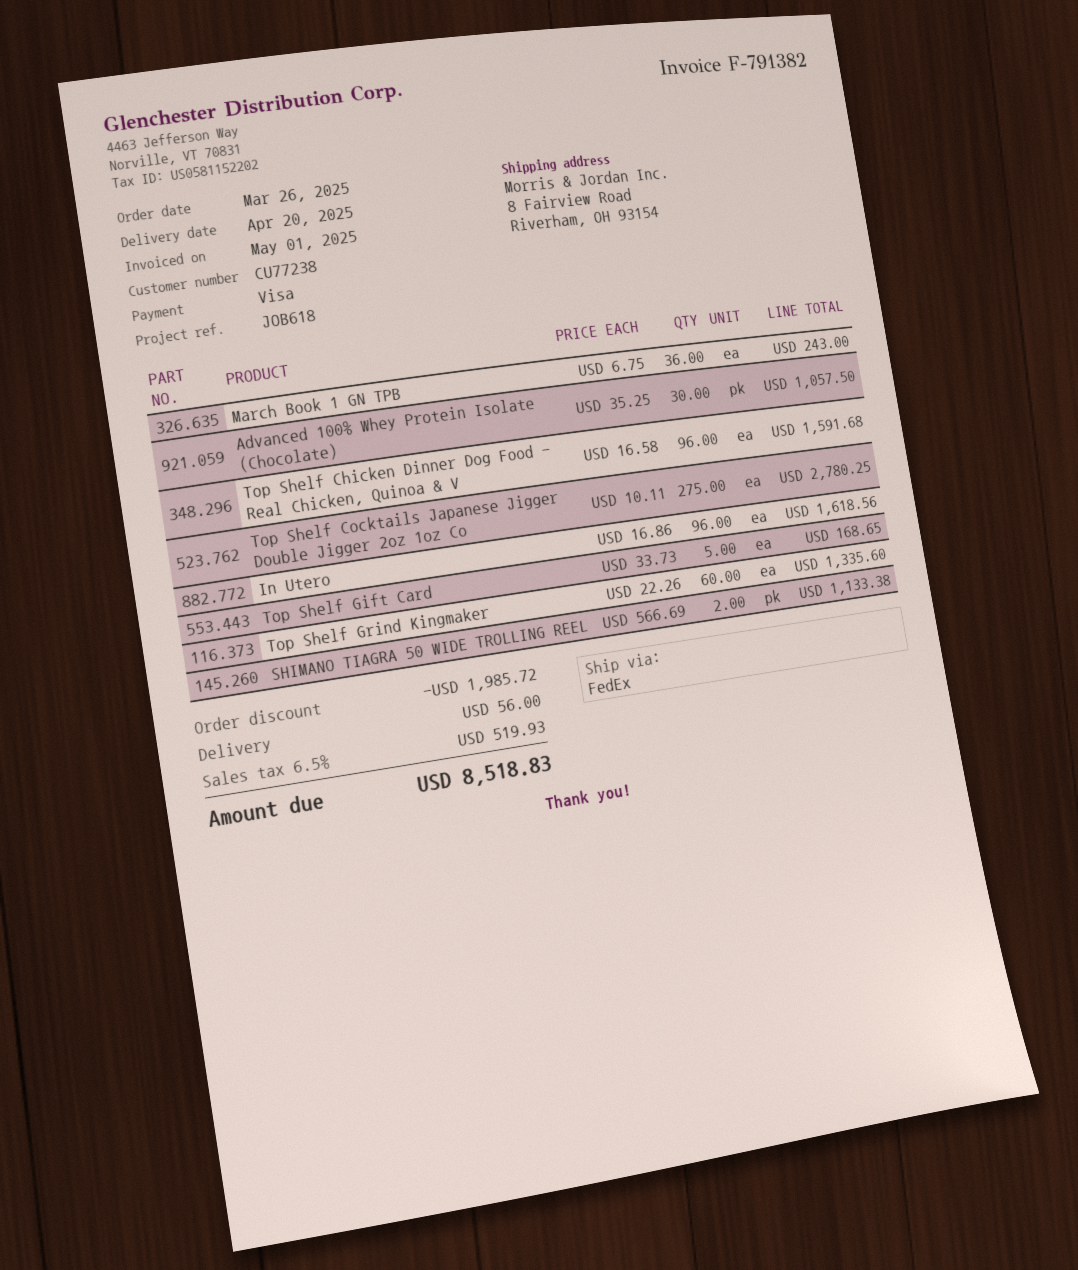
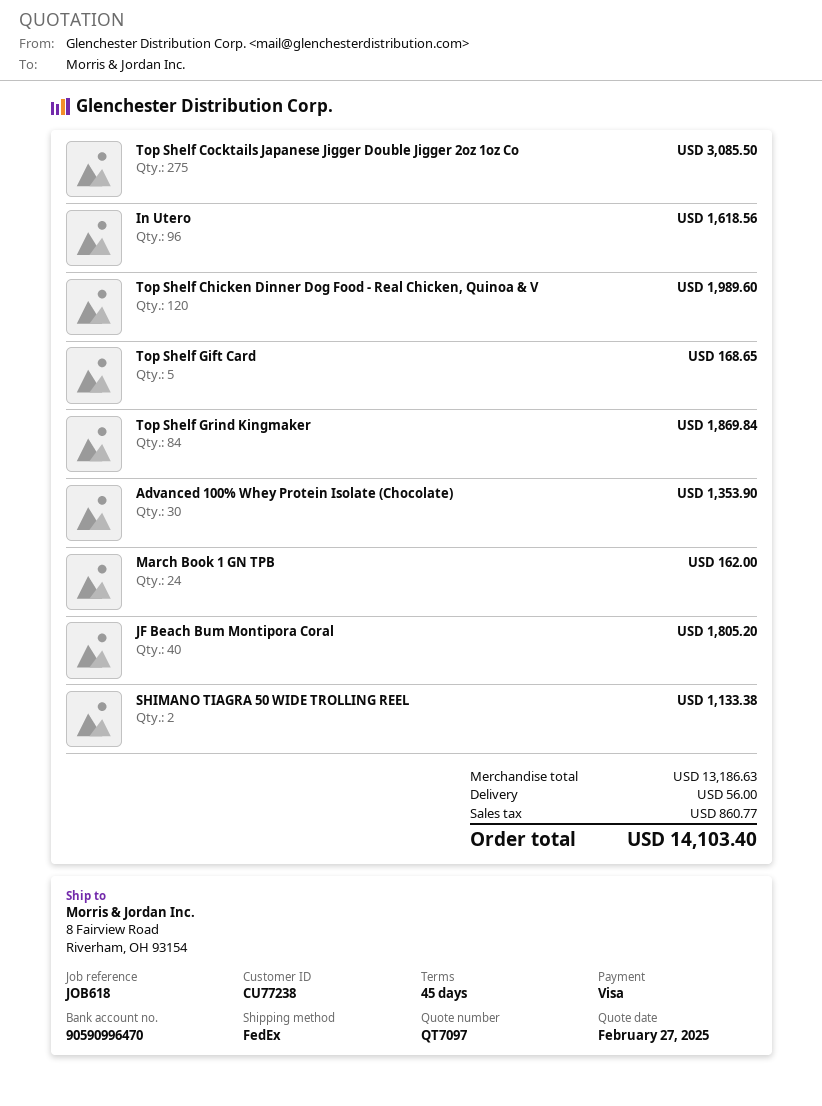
March Book 1 GN TPB: 36 for 243.00 -> 24 for 162.00
Advanced 100% Whey Protein Isolate (Chocolate): 30 for 1057.50 -> 30 for 1353.90
Top Shelf Chicken Dinner Dog Food - Real Chicken, Quinoa & V: 96 for 1591.68 -> 120 for 1989.60
Top Shelf Cocktails Japanese Jigger Double Jigger 2oz 1oz Co: 275 for 2780.25 -> 275 for 3085.50
Top Shelf Grind Kingmaker: 60 for 1335.60 -> 84 for 1869.84
JF Beach Bum Montipora Coral: none -> 40 for 1805.20
discount: 1985.72 -> none
tax: 519.93 -> 860.77
total: 8518.83 -> 14103.40

